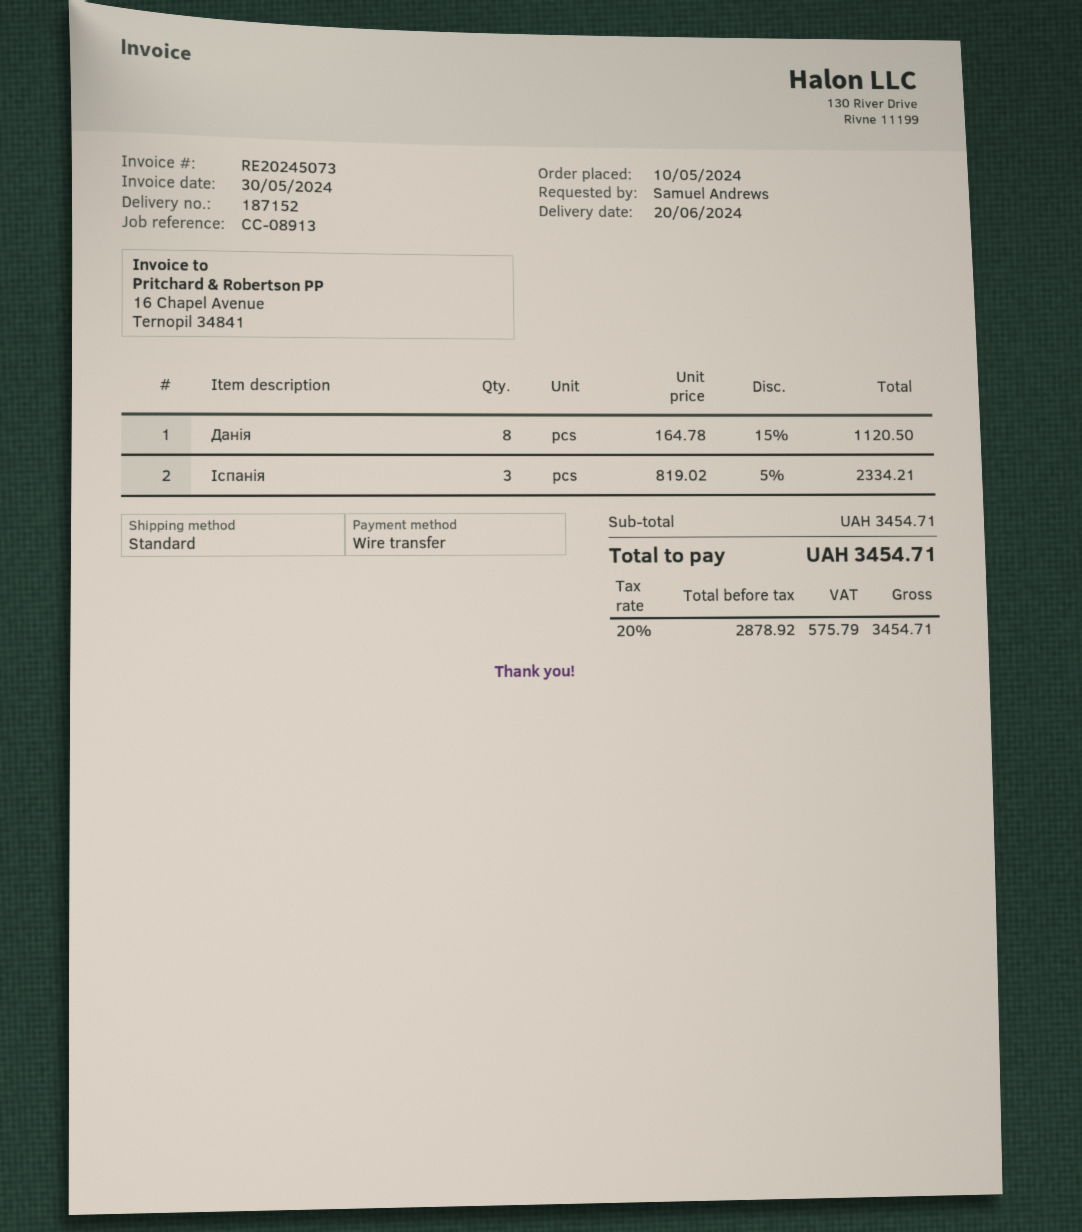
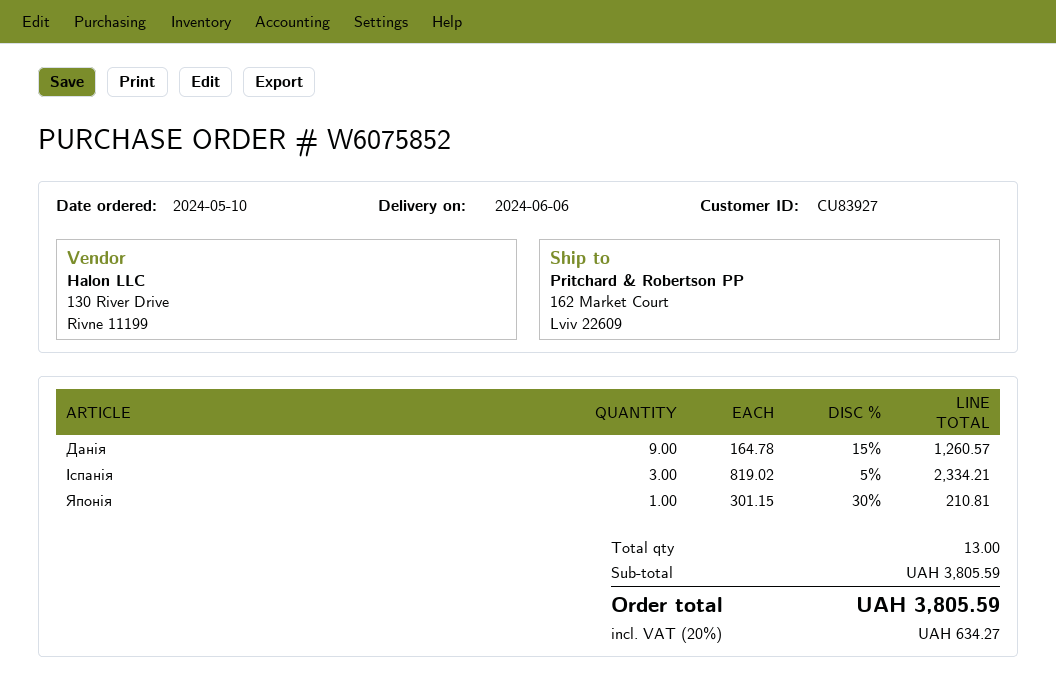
delivery date: 2024-06-20 -> 2024-06-06
Данія: 8 x 164.78 - 15% = 1120.50 -> 9 x 164.78 - 15% = 1260.57
Японія: none -> 1 x 301.15 - 30% = 210.81
subtotal: 3454.71 -> 3805.59
tax: 20% = 575.79 -> 20% = 634.27
total: 3454.71 -> 3805.59

